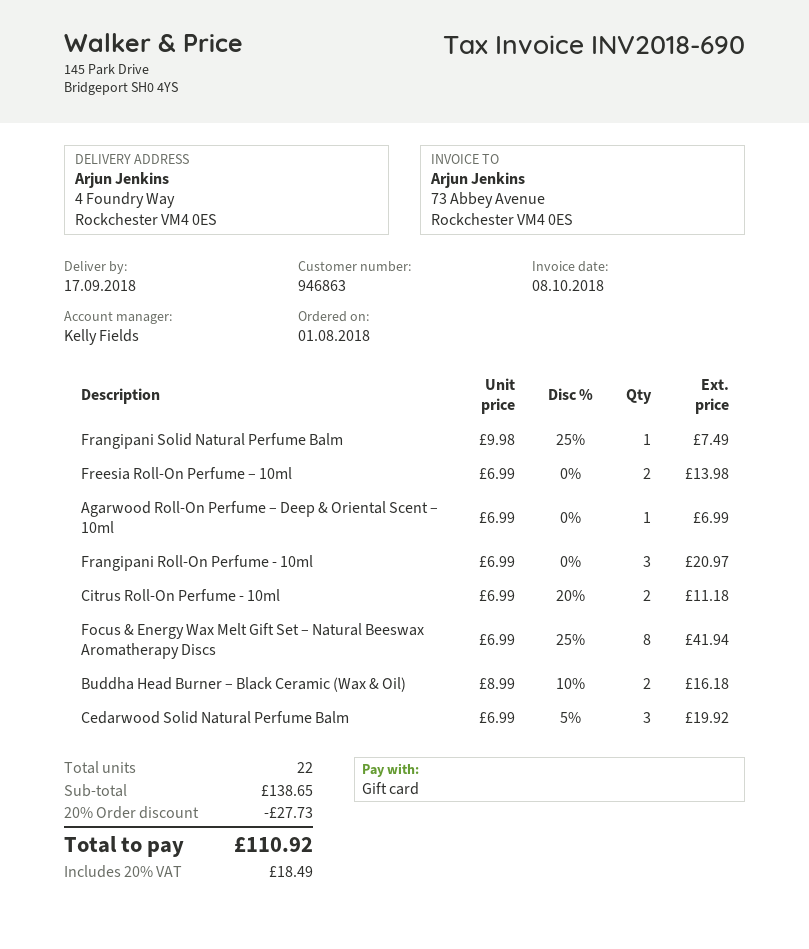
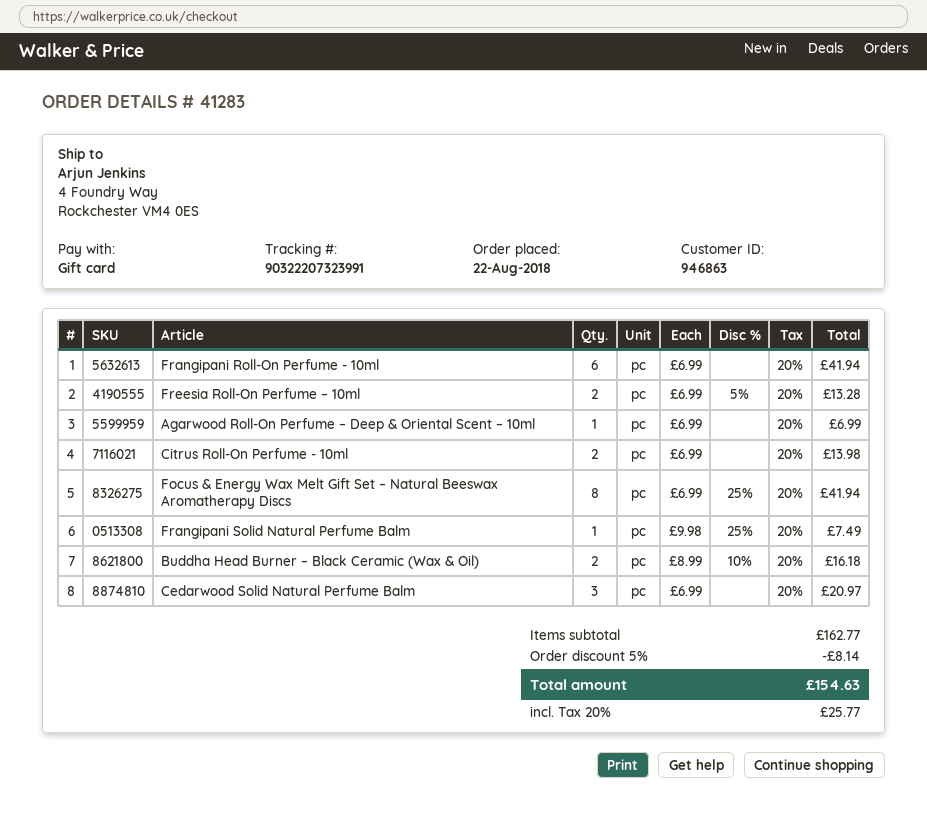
order date: 2018-08-01 -> 2018-08-22
Freesia Roll-On Perfume – 10ml: 2 x 6.99 = 13.98 -> 2 x 6.99 - 5% = 13.28
Frangipani Roll-On Perfume - 10ml: 3 x 6.99 = 20.97 -> 6 x 6.99 = 41.94
Citrus Roll-On Perfume - 10ml: 2 x 6.99 - 20% = 11.18 -> 2 x 6.99 = 13.98
Cedarwood Solid Natural Perfume Balm: 3 x 6.99 - 5% = 19.92 -> 3 x 6.99 = 20.97
subtotal: 138.65 -> 162.77
discount: 20% = 27.73 -> 5% = 8.14
tax: 20% = 18.49 -> 20% = 25.77
total: 110.92 -> 154.63

